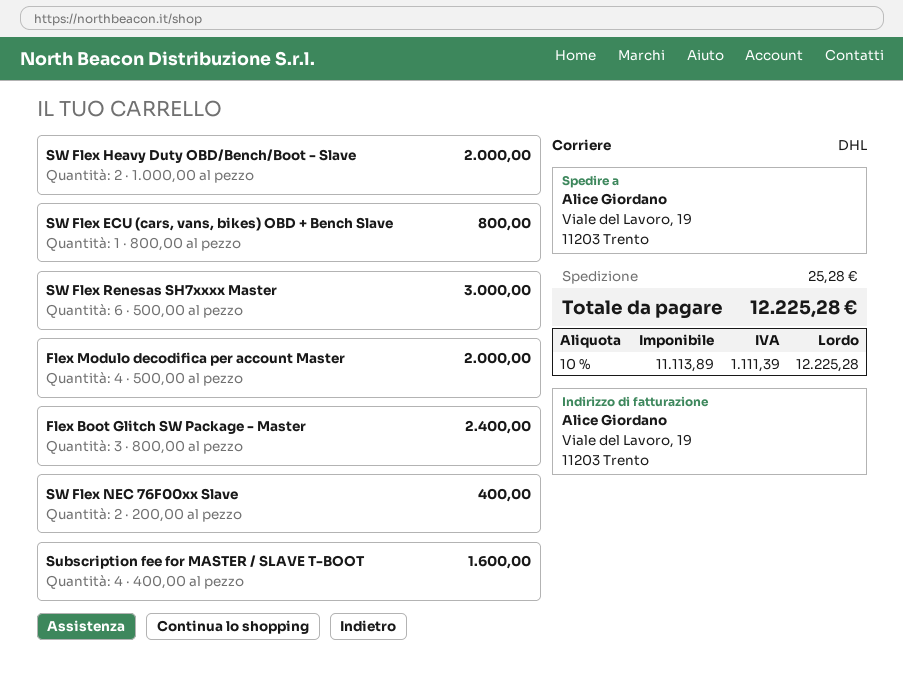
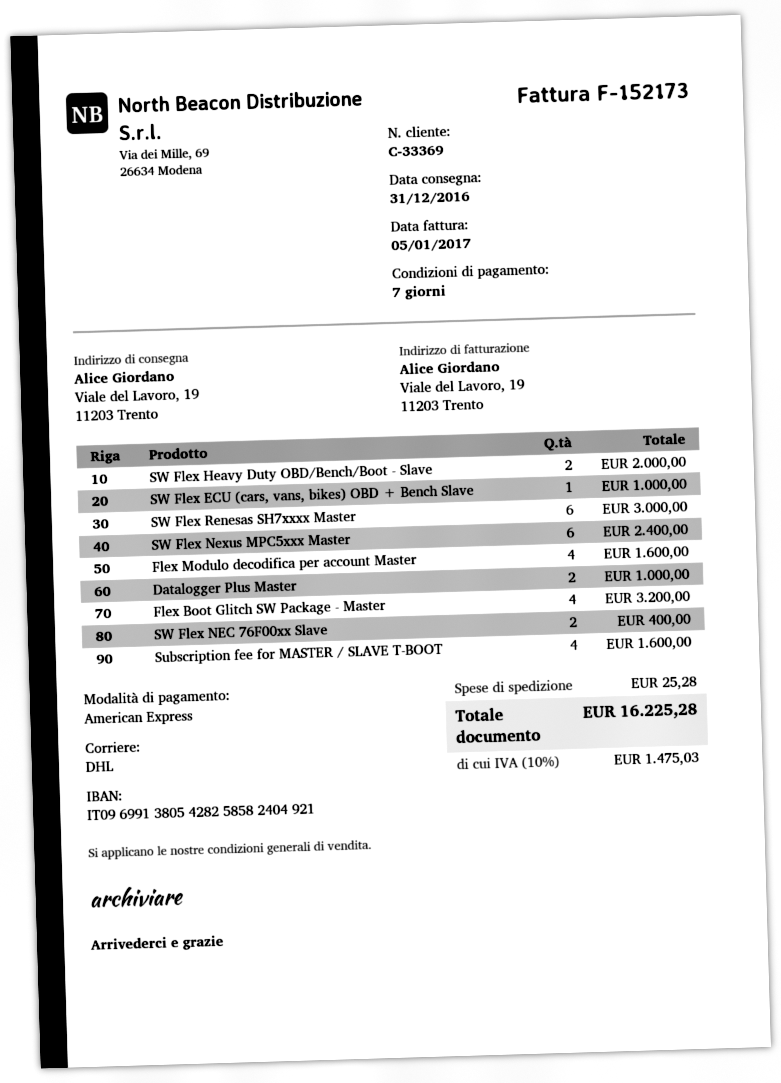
SW Flex ECU (cars, vans, bikes) OBD + Bench Slave: 1 for 800.00 -> 1 for 1000.00
Flex Modulo decodifica per account Master: 4 for 2000.00 -> 4 for 1600.00
Flex Boot Glitch SW Package - Master: 3 for 2400.00 -> 4 for 3200.00
SW Flex Nexus MPC5xxx Master: none -> 6 for 2400.00
Datalogger Plus Master: none -> 2 for 1000.00
tax: 10% = 1111.39 -> 10% = 1475.03
total: 12225.28 -> 16225.28

